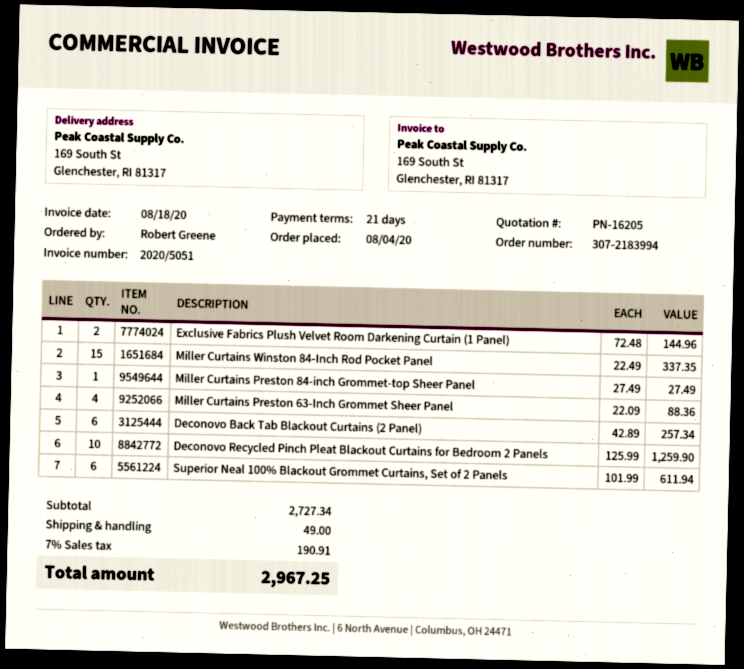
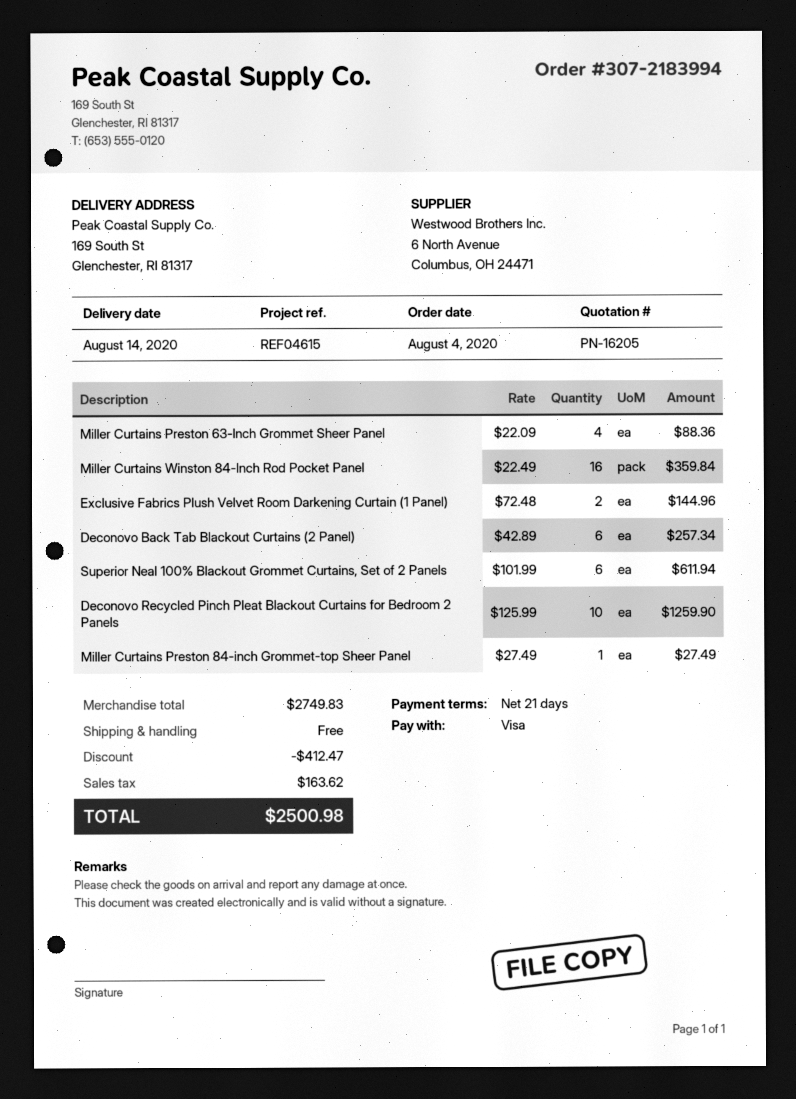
Miller Curtains Winston 84-Inch Rod Pocket Panel: 15 x 22.49 = 337.35 -> 16 x 22.49 = 359.84
subtotal: 2727.34 -> 2749.83
discount: none -> 412.47
shipping: 49.00 -> 0.00
tax: 190.91 -> 163.62
total: 2967.25 -> 2500.98

